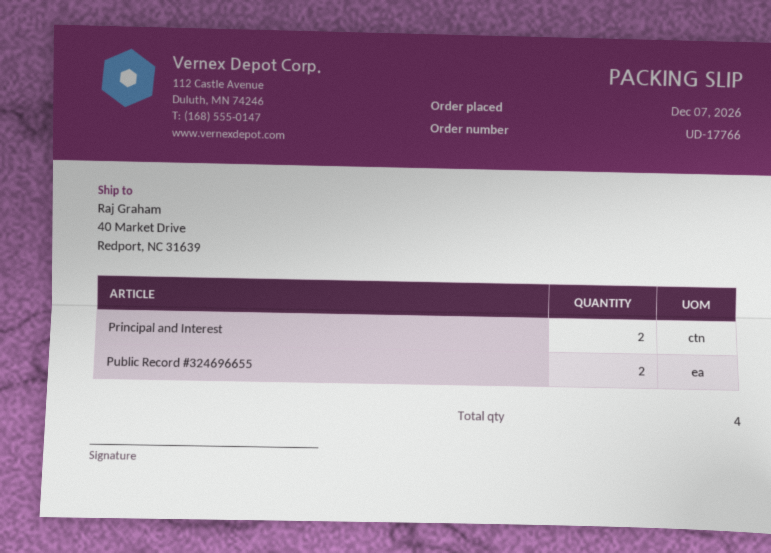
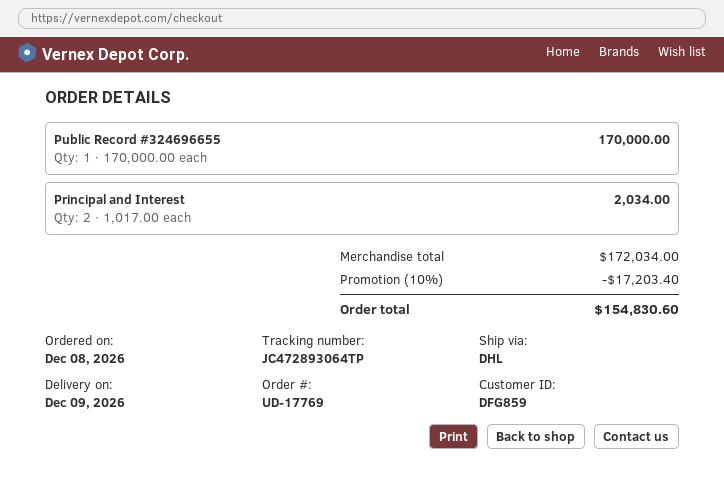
order number: UD-17766 -> UD-17769
order date: 2026-12-07 -> 2026-12-08
Public Record #324696655: 2 -> 1

